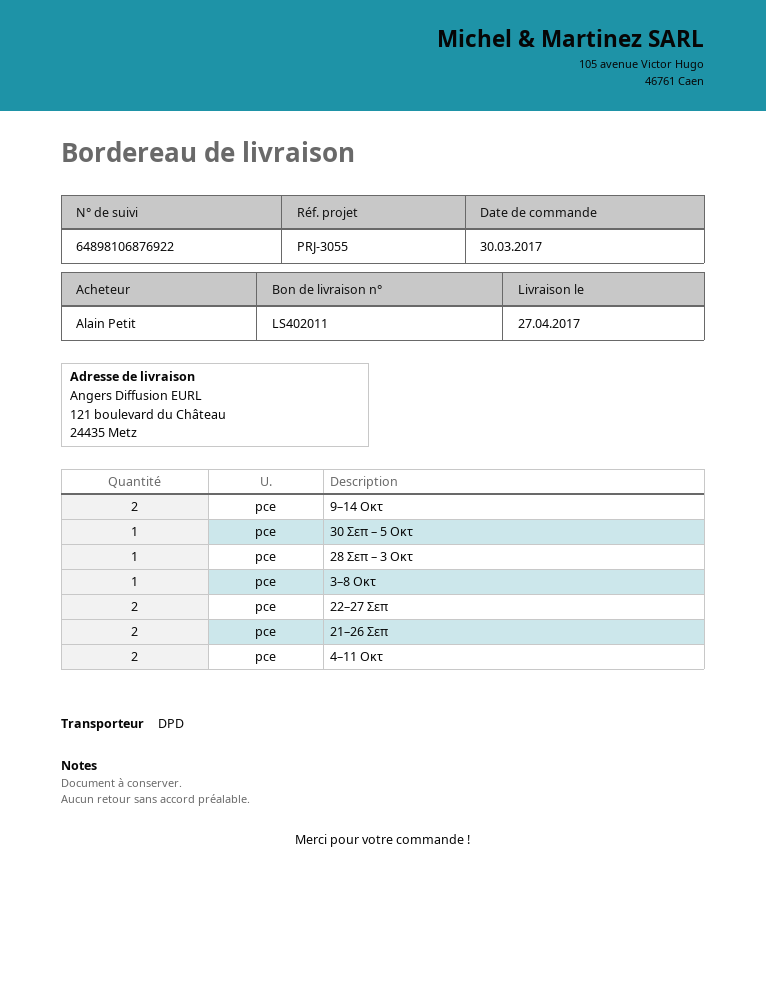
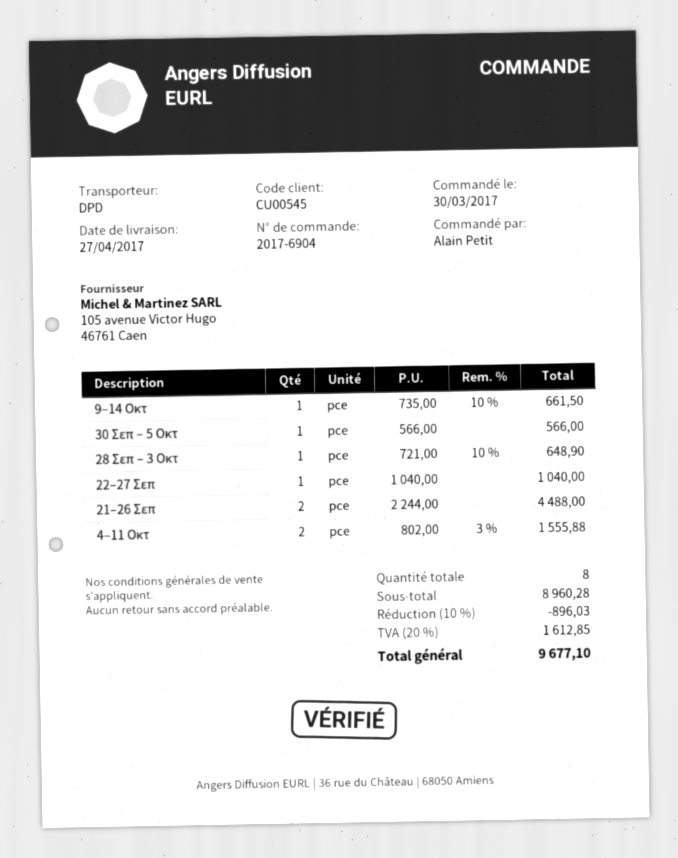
9–14 Οκτ: 2 -> 1
3–8 Οκτ: 1 -> none
22–27 Σεπ: 2 -> 1

